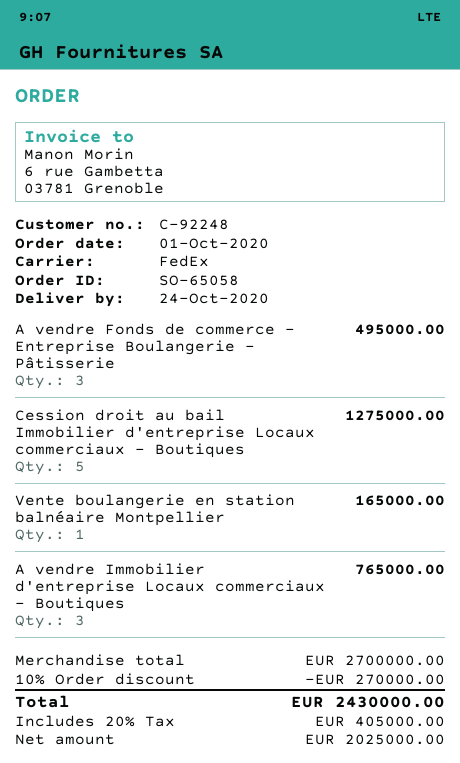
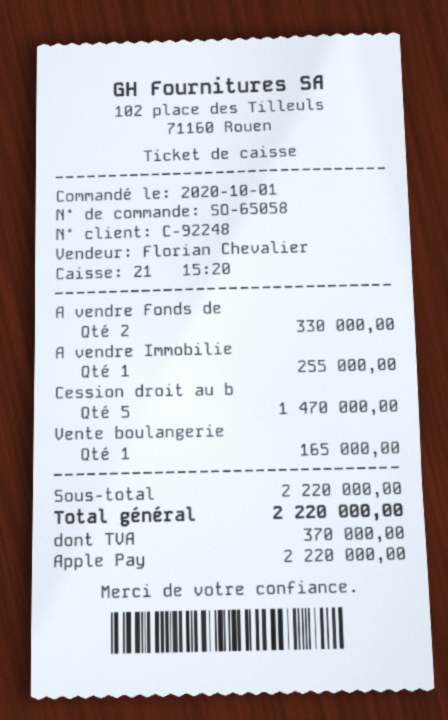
A vendre Fonds de commerce - Entreprise Boulangerie - Pâtisserie: 3 for 495000.00 -> 2 for 330000.00
Cession droit au bail Immobilier d'entreprise Locaux commerciaux - Boutiques: 5 for 1275000.00 -> 5 for 1470000.00
A vendre Immobilier d'entreprise Locaux commerciaux - Boutiques: 3 for 765000.00 -> 1 for 255000.00
subtotal: 2700000.00 -> 2220000.00
discount: 10% = 270000.00 -> none
tax: 405000.00 -> 370000.00
total: 2430000.00 -> 2220000.00

